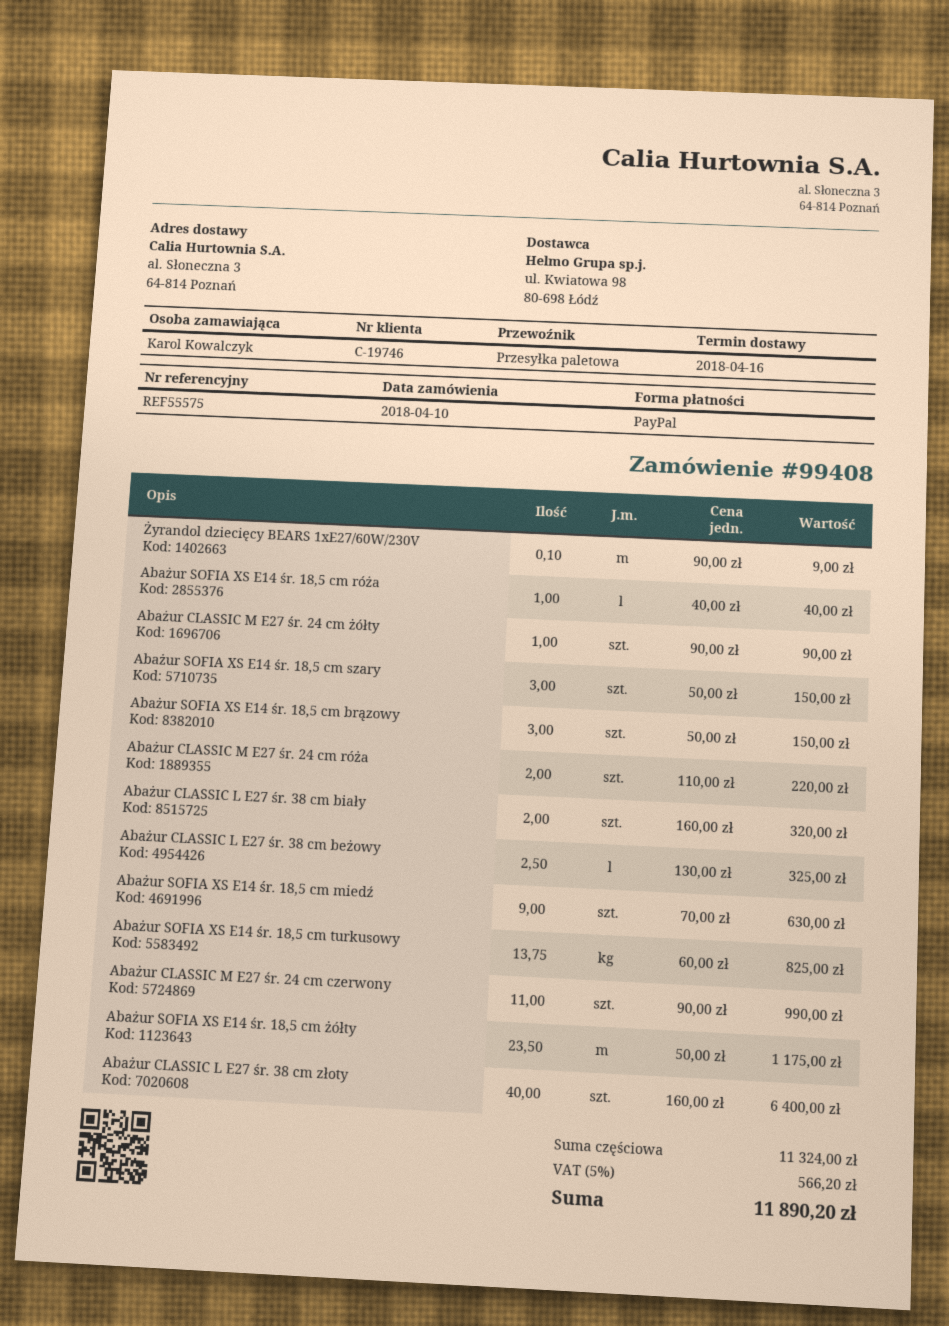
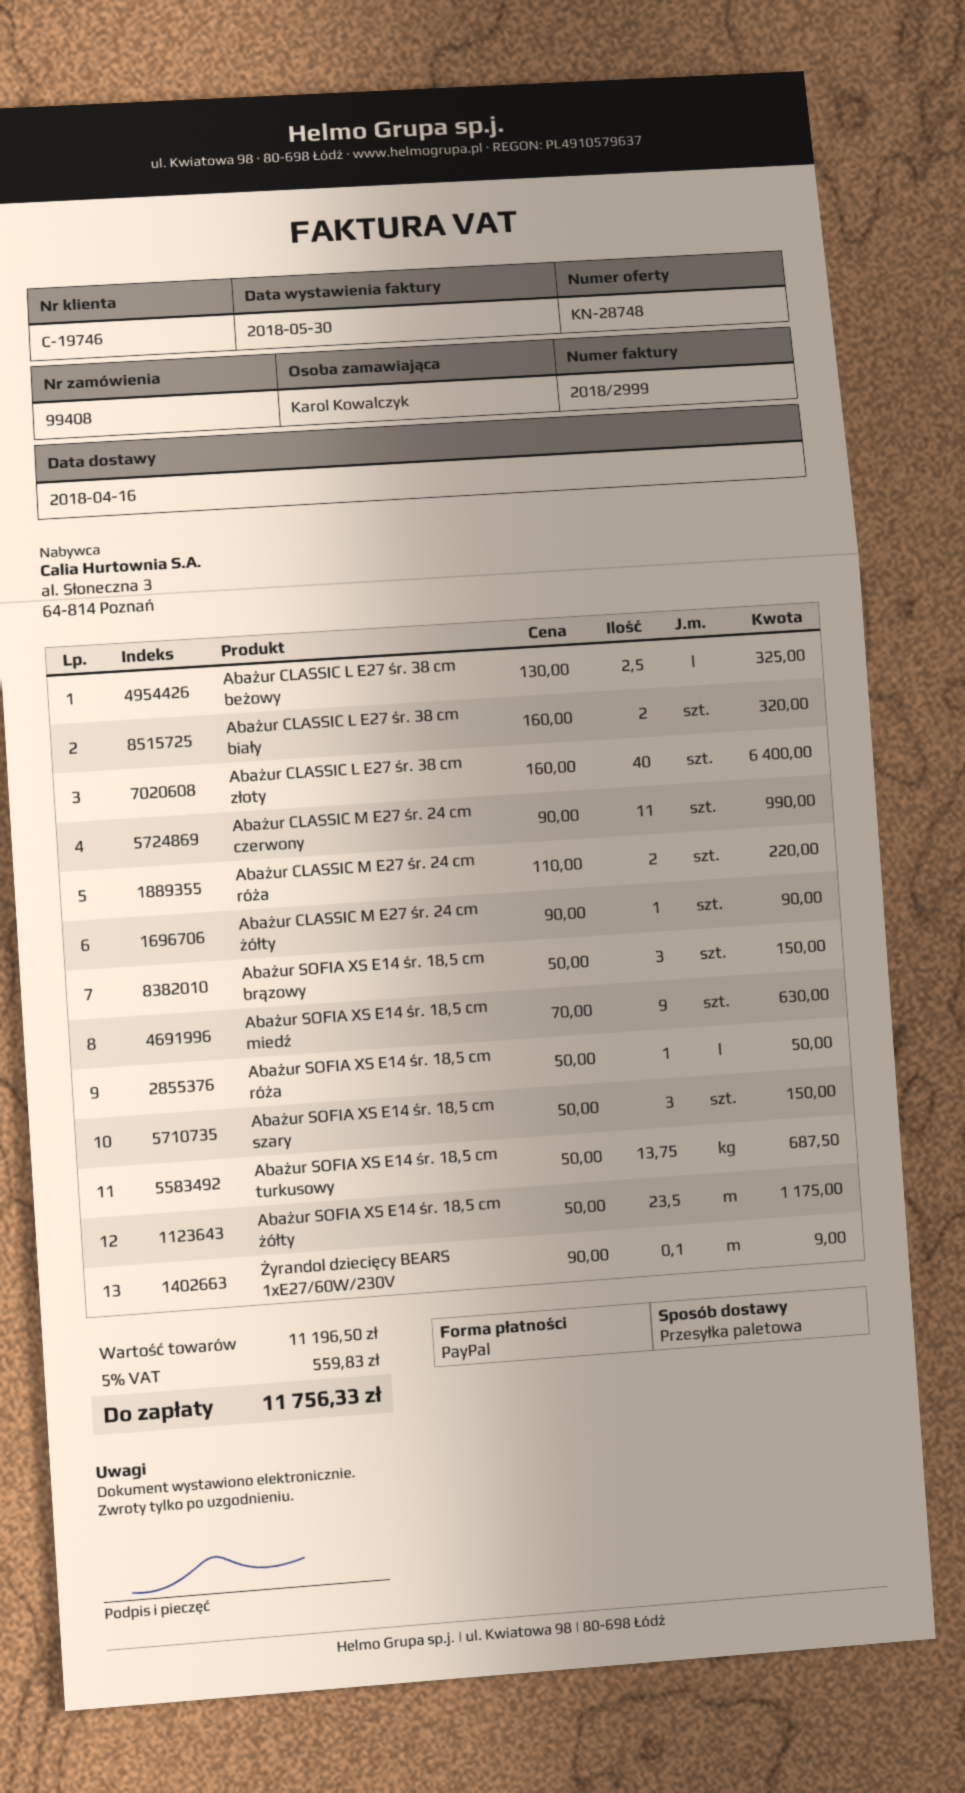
Abażur SOFIA XS E14 śr. 18,5 cm róża: 1 x 40.00 = 40.00 -> 1 x 50.00 = 50.00
Abażur SOFIA XS E14 śr. 18,5 cm turkusowy: 13.75 x 60.00 = 825.00 -> 13.75 x 50.00 = 687.50
subtotal: 11324.00 -> 11196.50
tax: 5% = 566.20 -> 5% = 559.83
total: 11890.20 -> 11756.33

